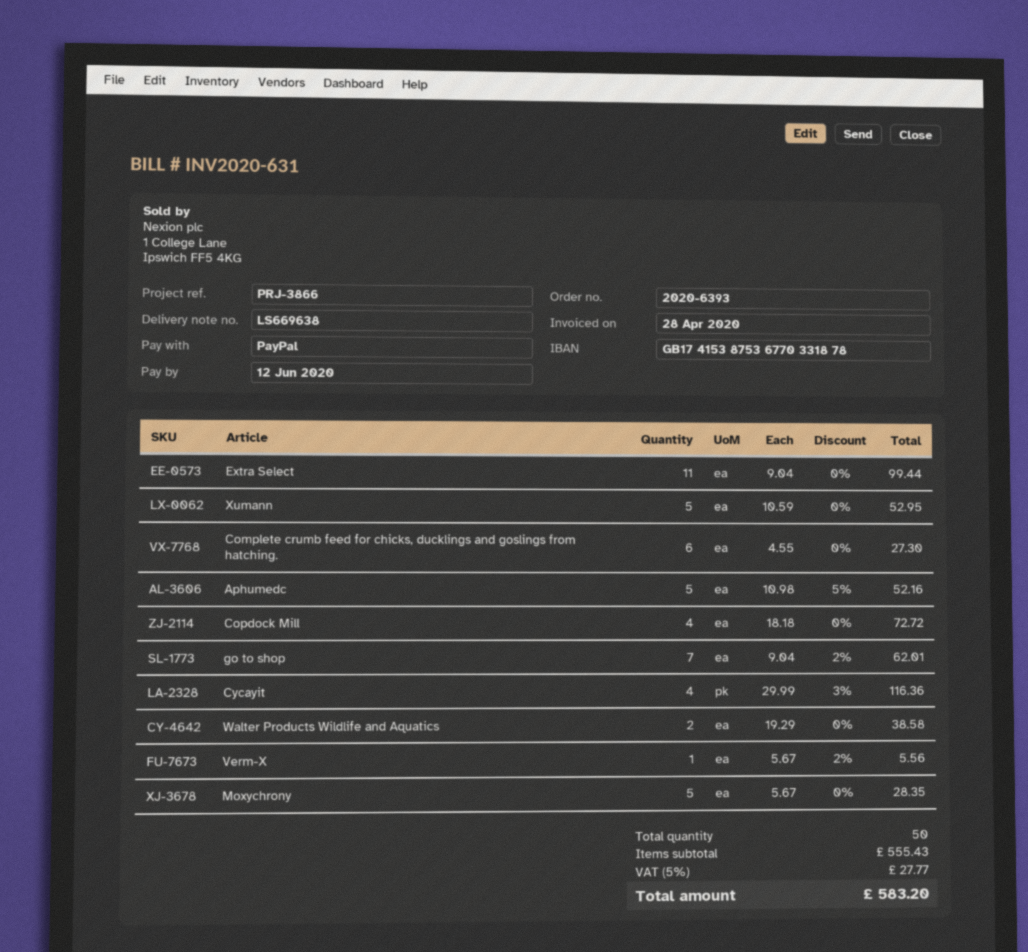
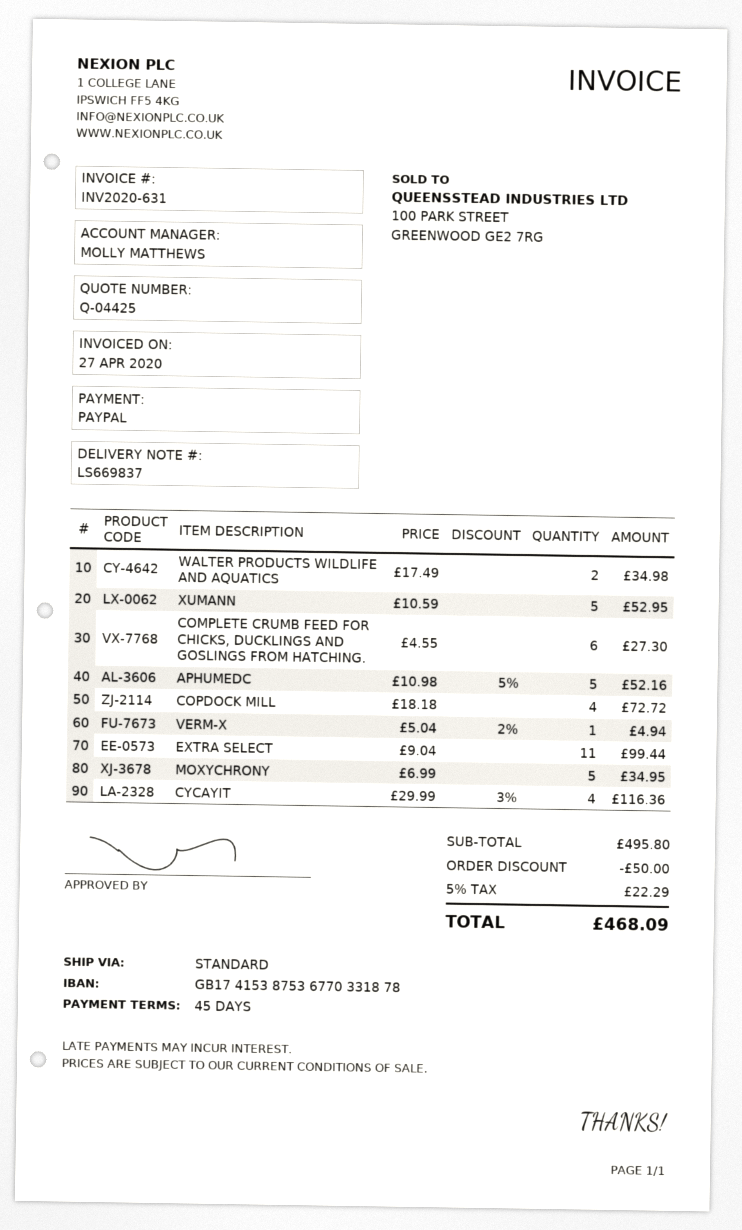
delivery note number: LS669638 -> LS669837
invoice date: 2020-04-28 -> 2020-04-27
go to shop: 7 x 9.04 - 2% = 62.01 -> none
Walter Products Wildlife and Aquatics: 2 x 19.29 = 38.58 -> 2 x 17.49 = 34.98
Verm-X: 1 x 5.67 - 2% = 5.56 -> 1 x 5.04 - 2% = 4.94
Moxychrony: 5 x 5.67 = 28.35 -> 5 x 6.99 = 34.95
subtotal: 555.43 -> 495.80
discount: none -> 50.00
tax: 5% = 27.77 -> 5% = 22.29
total: 583.20 -> 468.09

